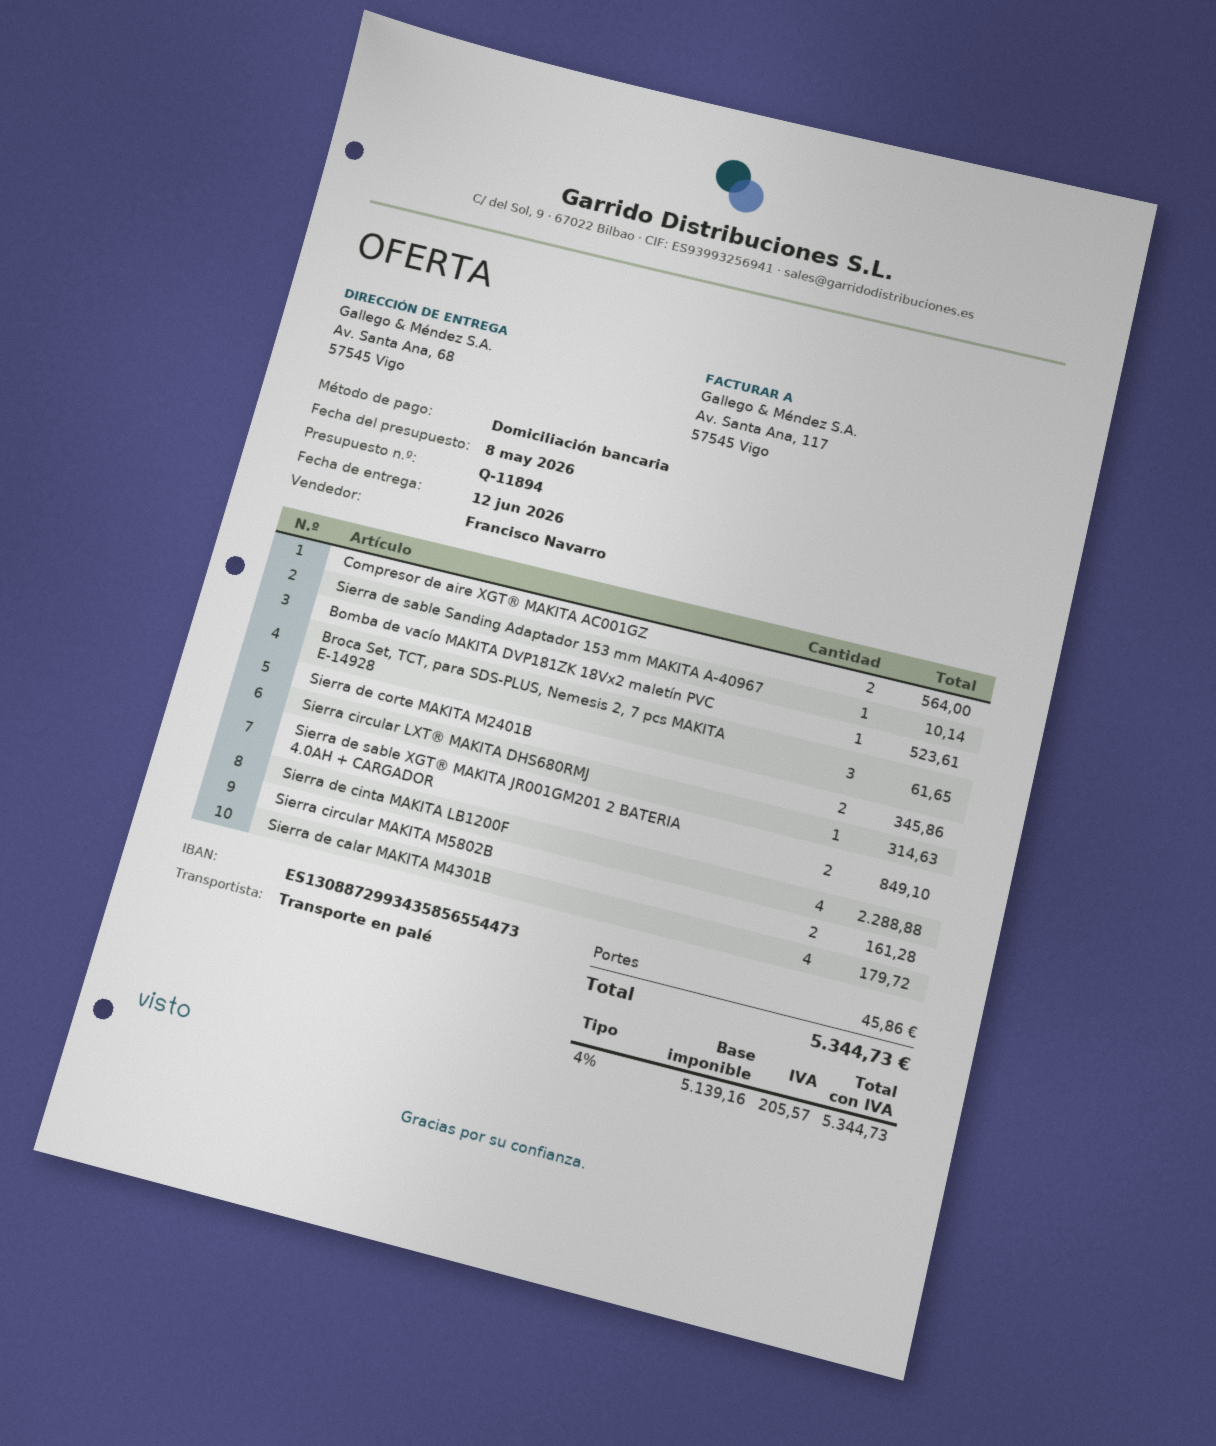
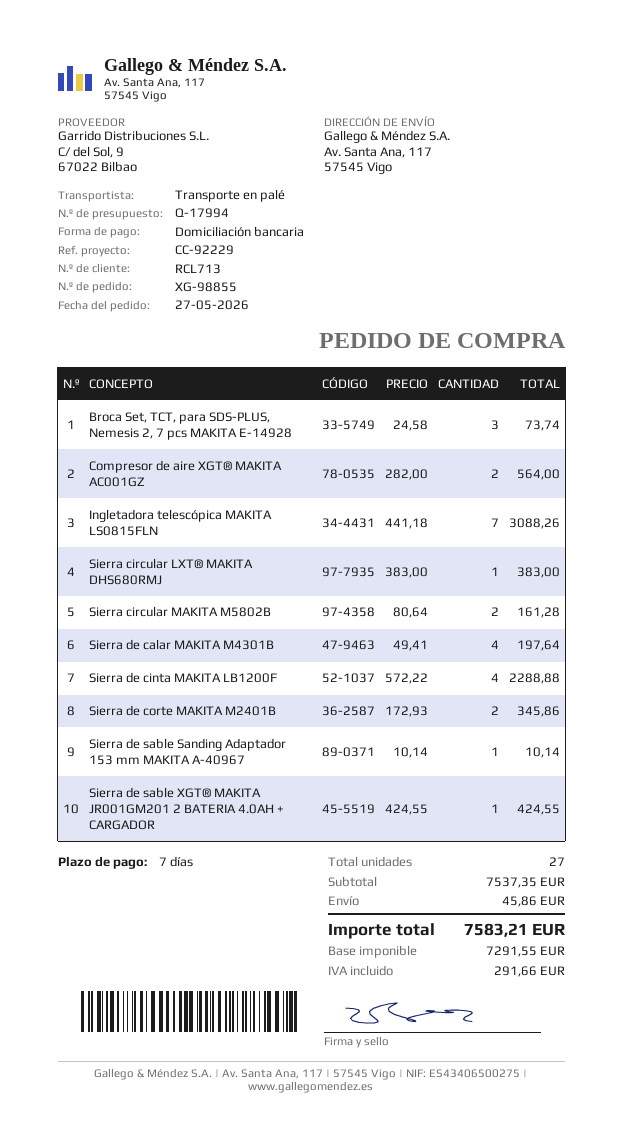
quote number: Q-11894 -> Q-17994
ship to: Av. Santa Ana, 68, 57545 Vigo -> Av. Santa Ana, 117, 57545 Vigo
Bomba de vacío MAKITA DVP181ZK 18Vx2 maletín PVC: 1 for 523.61 -> none
Broca Set, TCT, para SDS-PLUS, Nemesis 2, 7 pcs MAKITA E-14928: 3 for 61.65 -> 3 for 73.74
Sierra circular LXT® MAKITA DHS680RMJ: 1 for 314.63 -> 1 for 383.00
Sierra de sable XGT® MAKITA JR001GM201 2 BATERIA 4.0AH + CARGADOR: 2 for 849.10 -> 1 for 424.55
Sierra de calar MAKITA M4301B: 4 for 179.72 -> 4 for 197.64
Ingletadora telescópica MAKITA LS0815FLN: none -> 7 for 3088.26
net: 5139.16 -> 7291.55
tax: 205.57 -> 291.66
total: 5344.73 -> 7583.21

